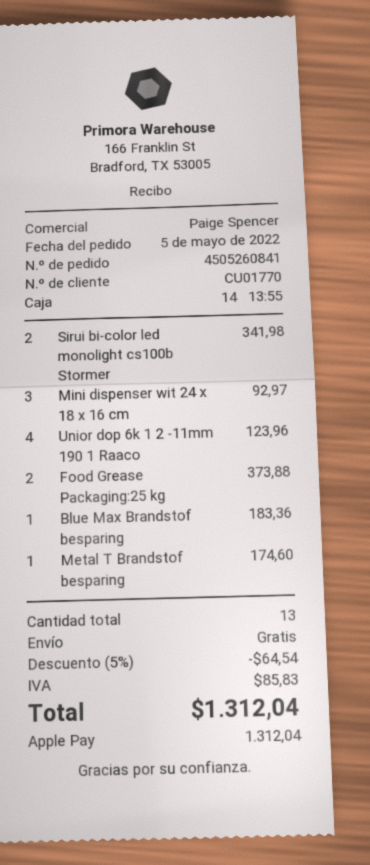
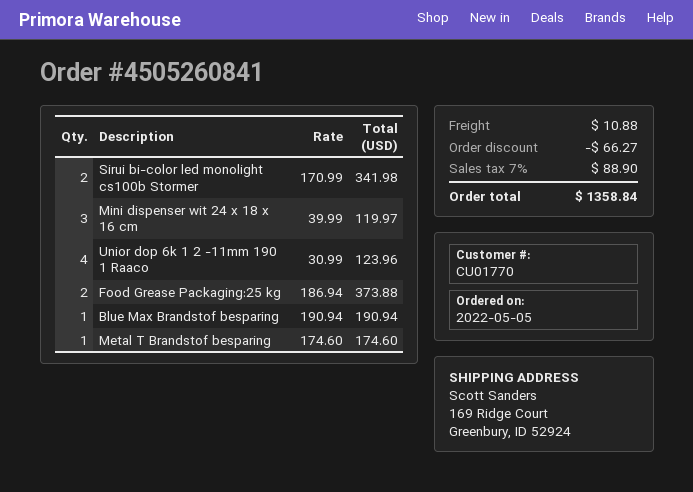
Mini dispenser wit 24 x 18 x 16 cm: 3 for 92.97 -> 3 for 119.97
Blue Max Brandstof besparing: 1 for 183.36 -> 1 for 190.94
discount: 64.54 -> 66.27
shipping: 0.00 -> 10.88
tax: 85.83 -> 88.90
total: 1312.04 -> 1358.84

